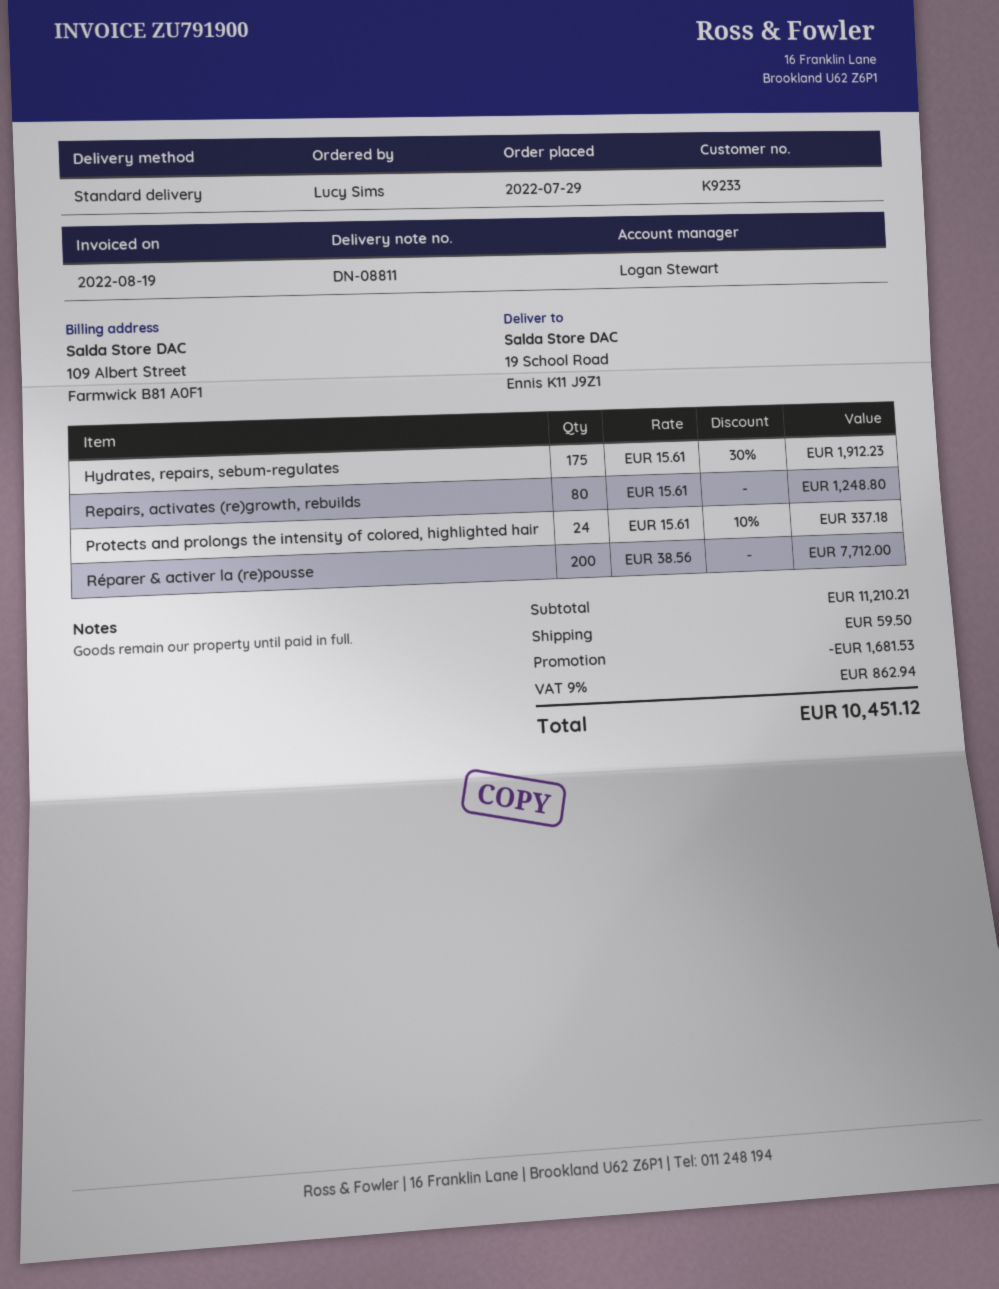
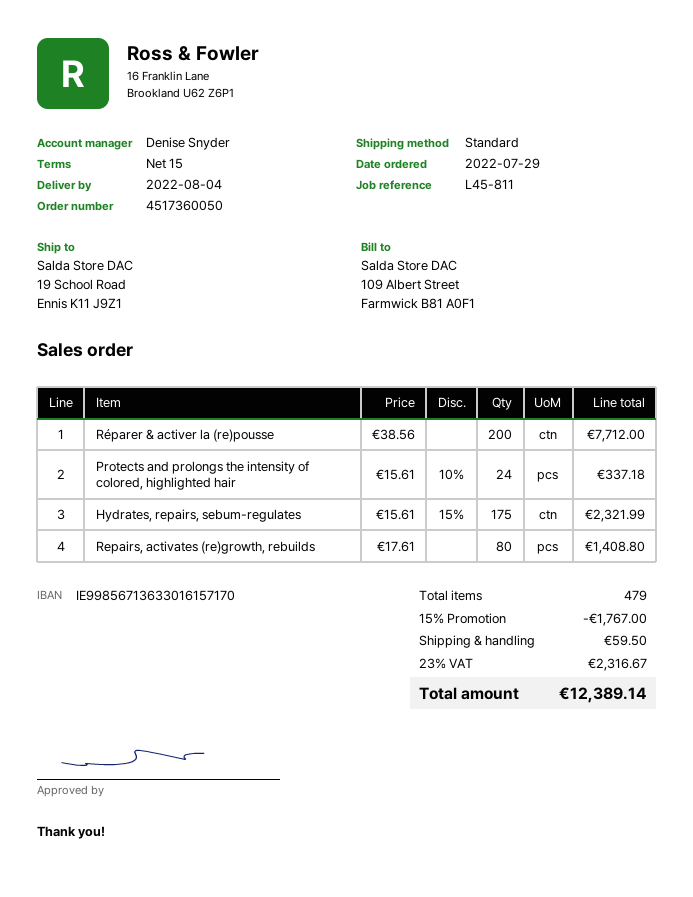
sales rep: Logan Stewart -> Denise Snyder
Hydrates, repairs, sebum-regulates: 175 x 15.61 - 30% = 1912.23 -> 175 x 15.61 - 15% = 2321.99
Repairs, activates (re)growth, rebuilds: 80 x 15.61 = 1248.80 -> 80 x 17.61 = 1408.80
discount: 1681.53 -> 1767.00
tax: 9% = 862.94 -> 23% = 2316.67
total: 10451.12 -> 12389.14

